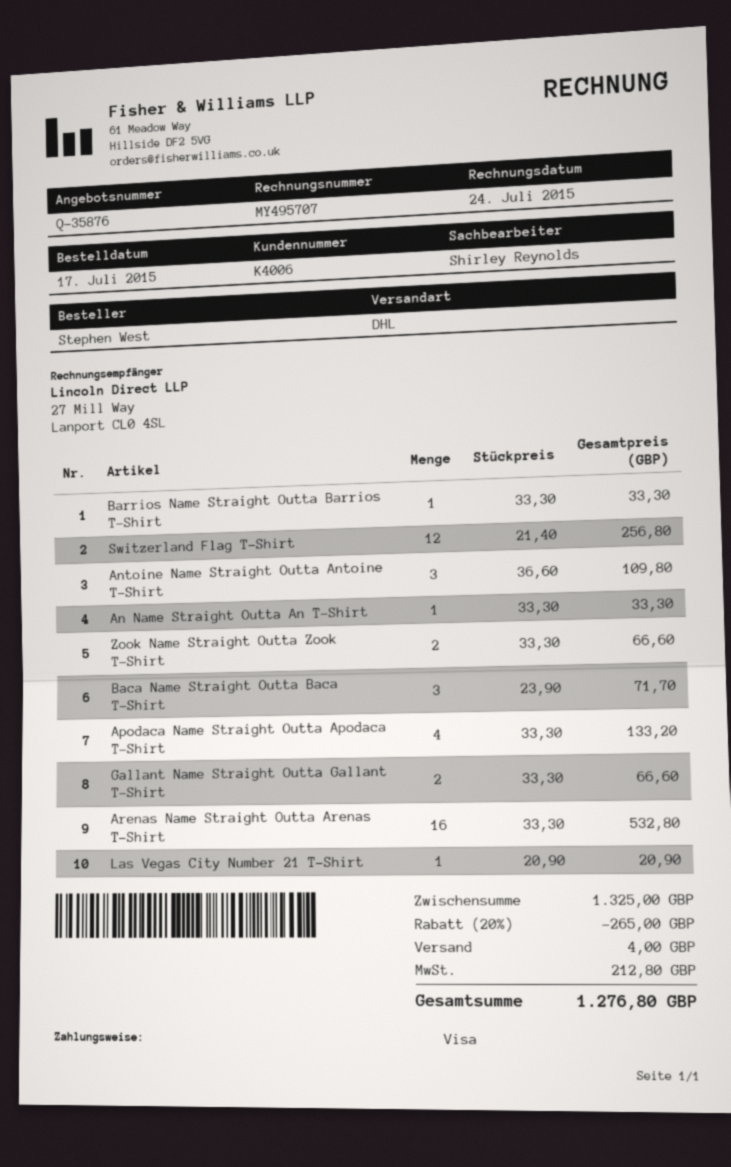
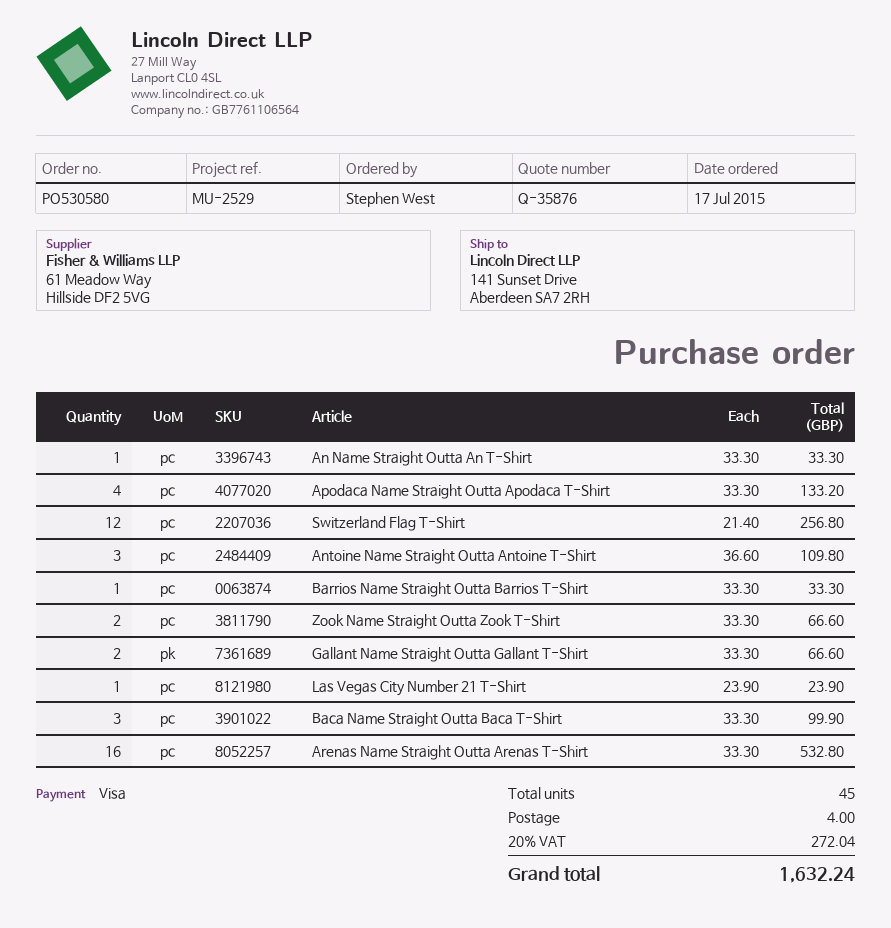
Baca Name Straight Outta Baca T-Shirt: 3 x 23.90 = 71.70 -> 3 x 33.30 = 99.90
Las Vegas City Number 21 T-Shirt: 1 x 20.90 = 20.90 -> 1 x 23.90 = 23.90
discount: 20% = 265.00 -> none
tax: 212.80 -> 272.04
total: 1276.80 -> 1632.24

